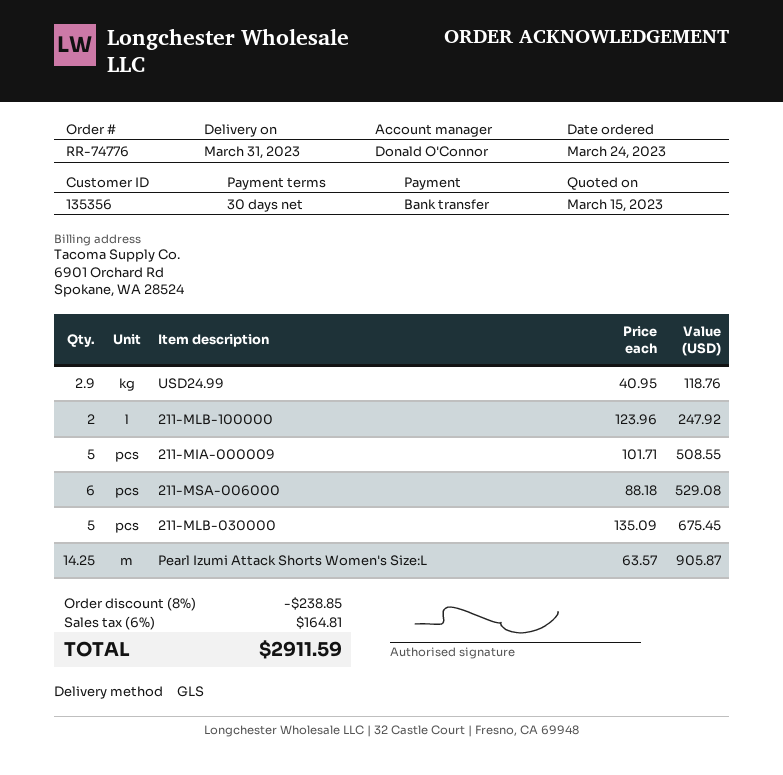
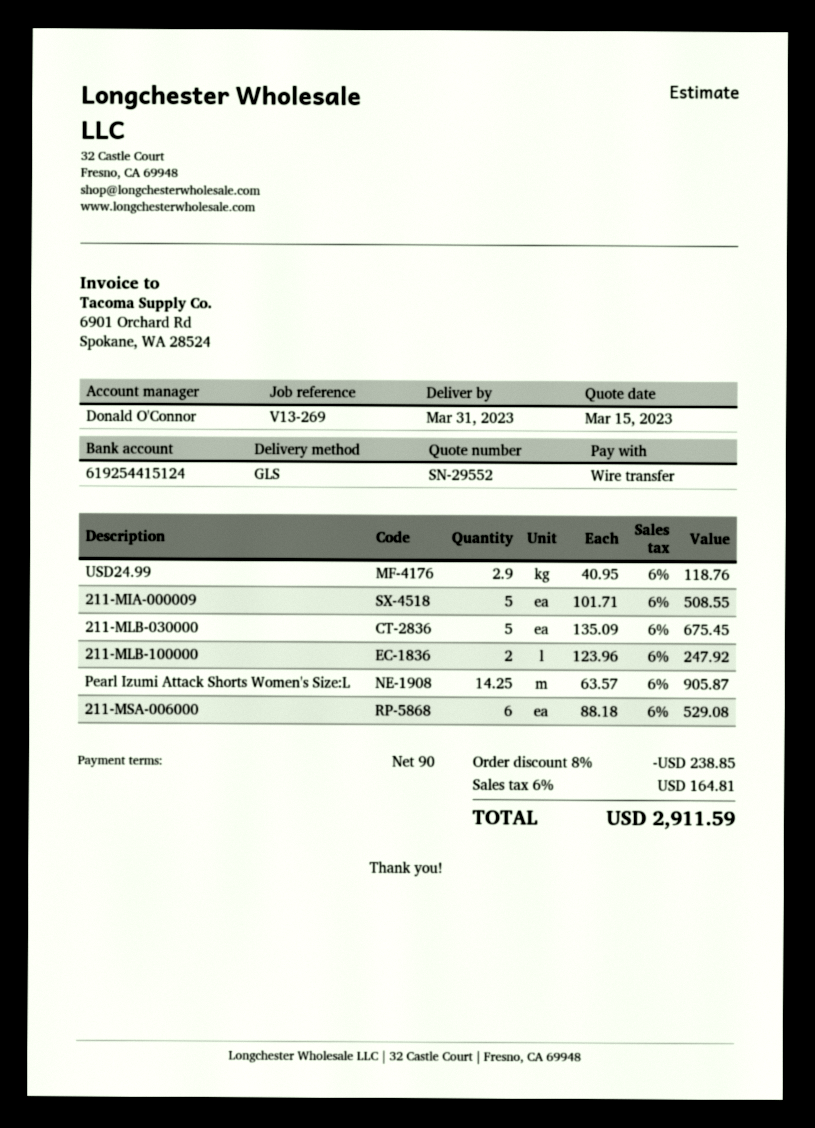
payment terms: 30 days -> 90 days

